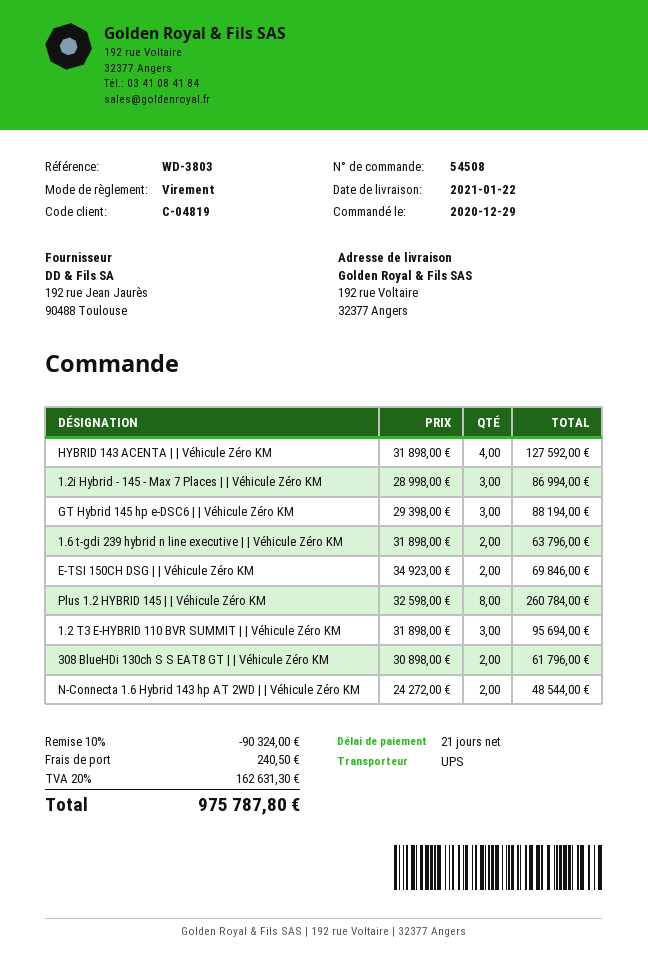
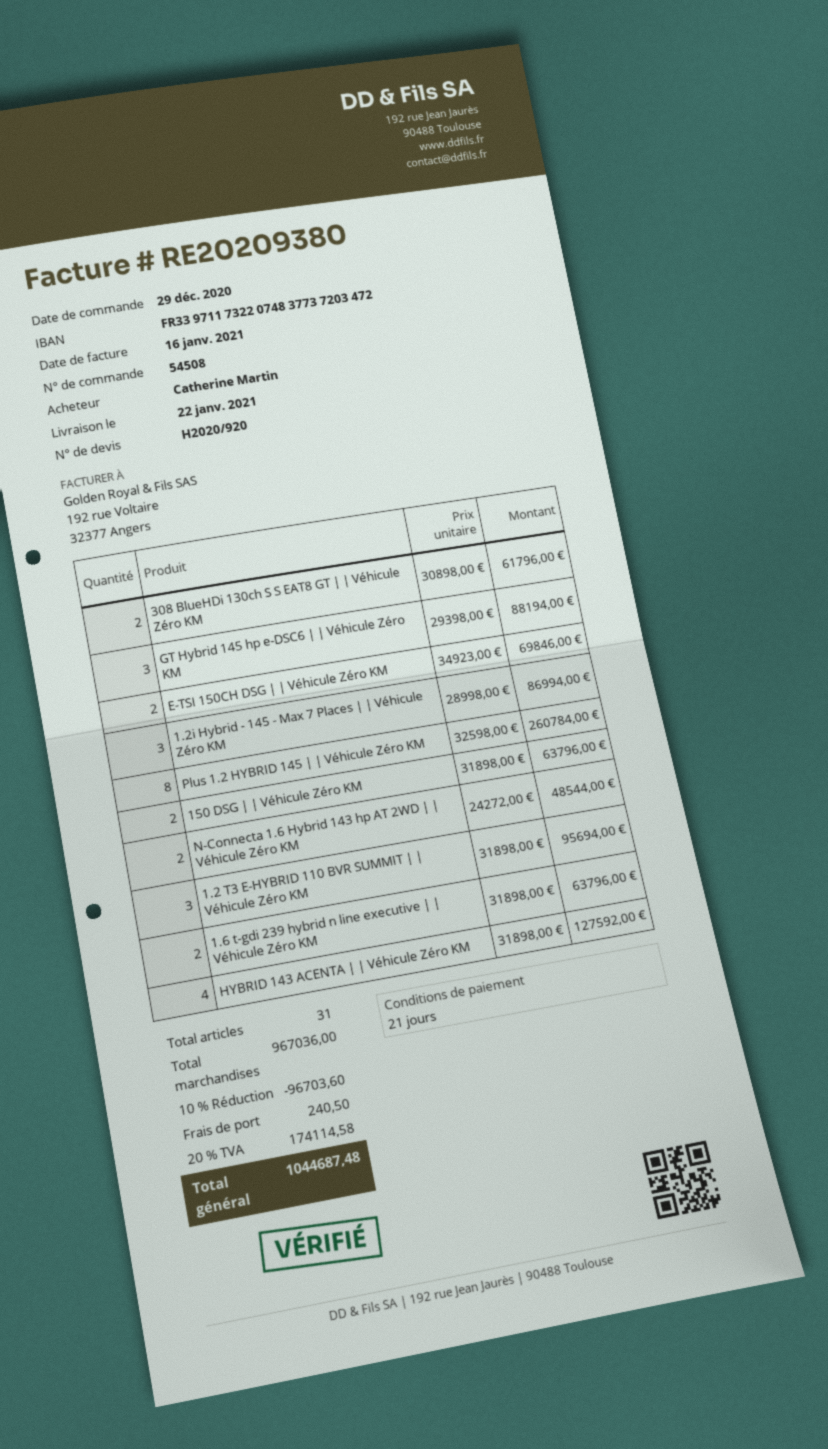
150 DSG | | Véhicule Zéro KM: none -> 2 x 31898.00 = 63796.00
discount: 10% = 90324.00 -> 10% = 96703.60
tax: 20% = 162631.30 -> 20% = 174114.58
total: 975787.80 -> 1044687.48

